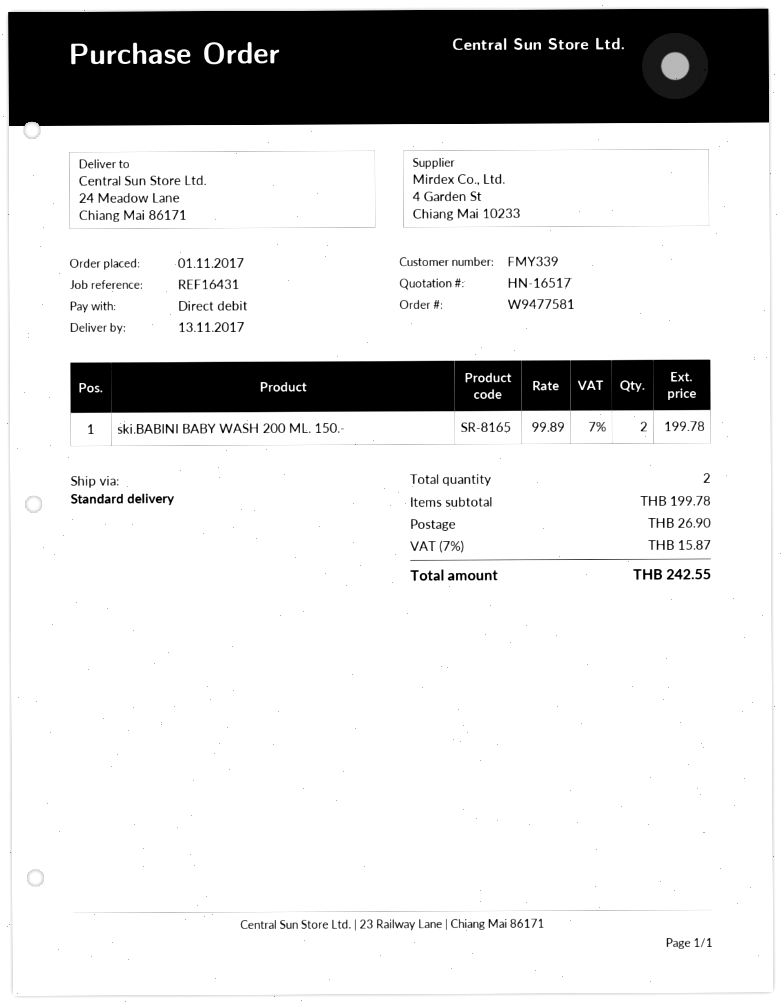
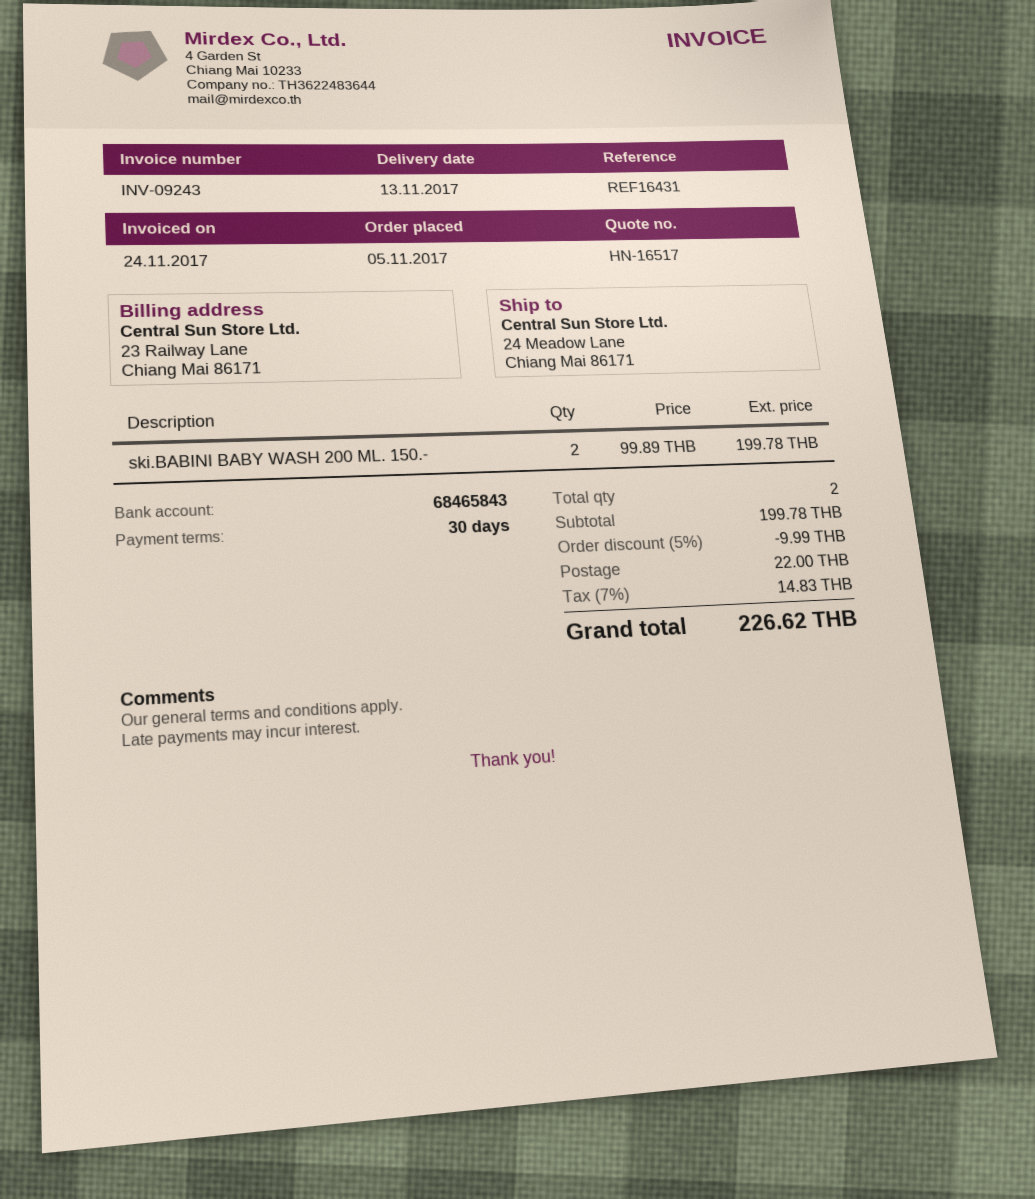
order date: 2017-11-01 -> 2017-11-05
discount: none -> 5% = 9.99
shipping: 26.90 -> 22.00
tax: 7% = 15.87 -> 7% = 14.83
total: 242.55 -> 226.62

